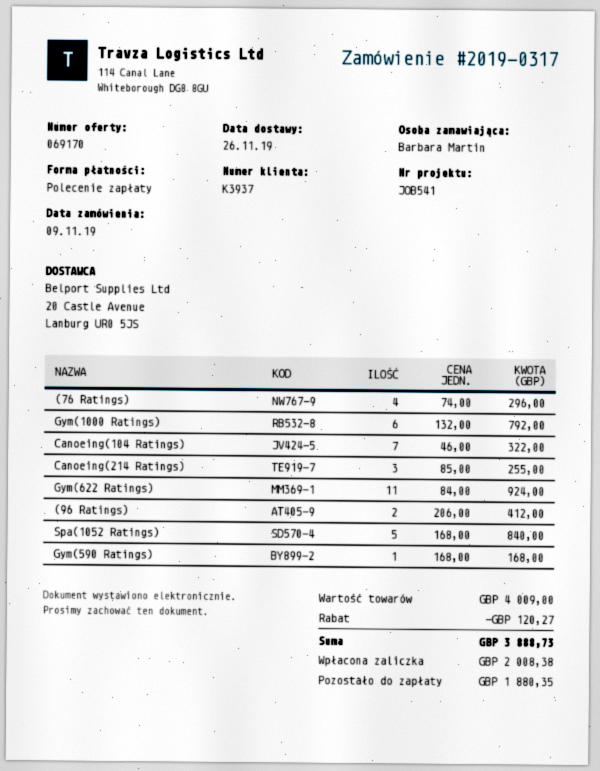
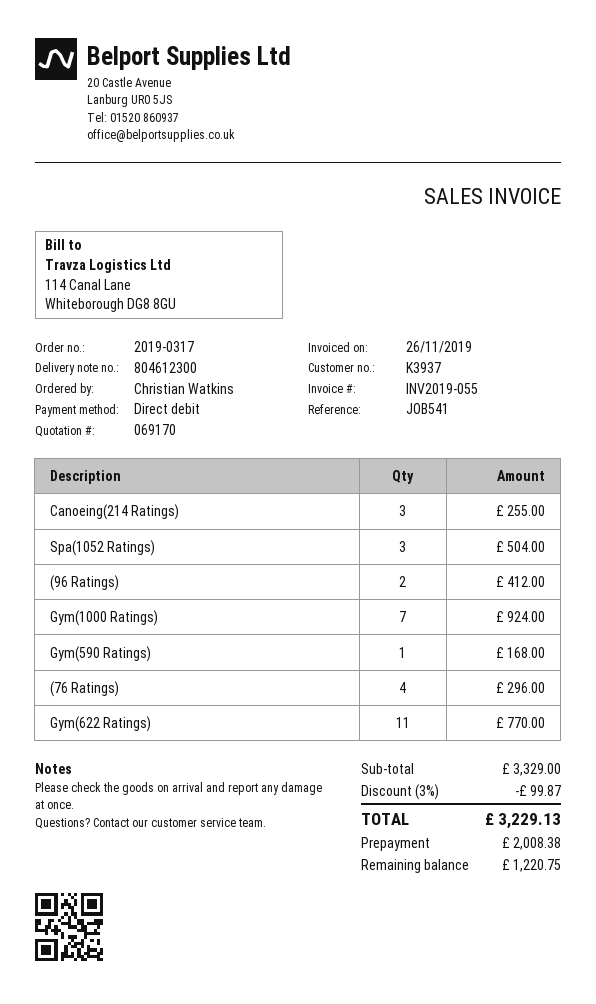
ordered by: Barbara Martin -> Christian Watkins
Gym(1000 Ratings): 6 for 792.00 -> 7 for 924.00
Canoeing(104 Ratings): 7 for 322.00 -> none
Gym(622 Ratings): 11 for 924.00 -> 11 for 770.00
Spa(1052 Ratings): 5 for 840.00 -> 3 for 504.00
subtotal: 4009.00 -> 3329.00
discount: 120.27 -> 99.87
total: 3888.73 -> 3229.13
balance: 1880.35 -> 1220.75

